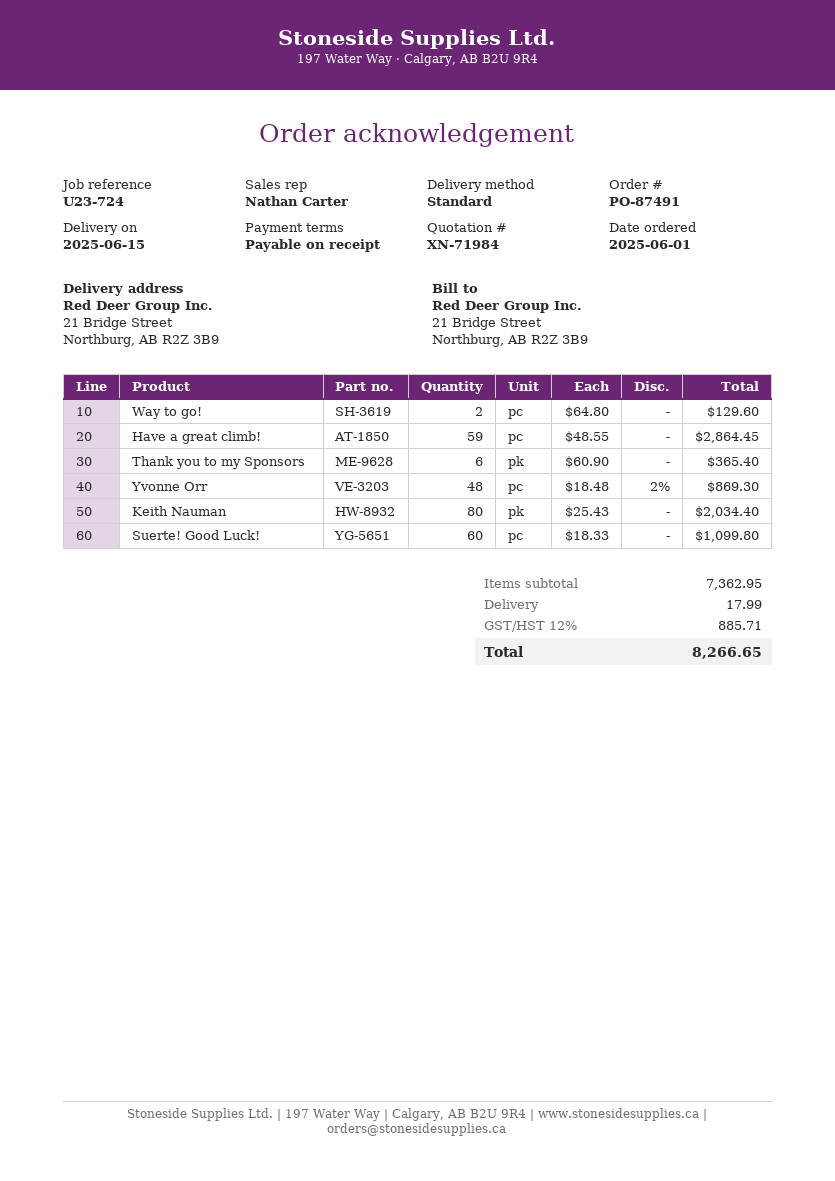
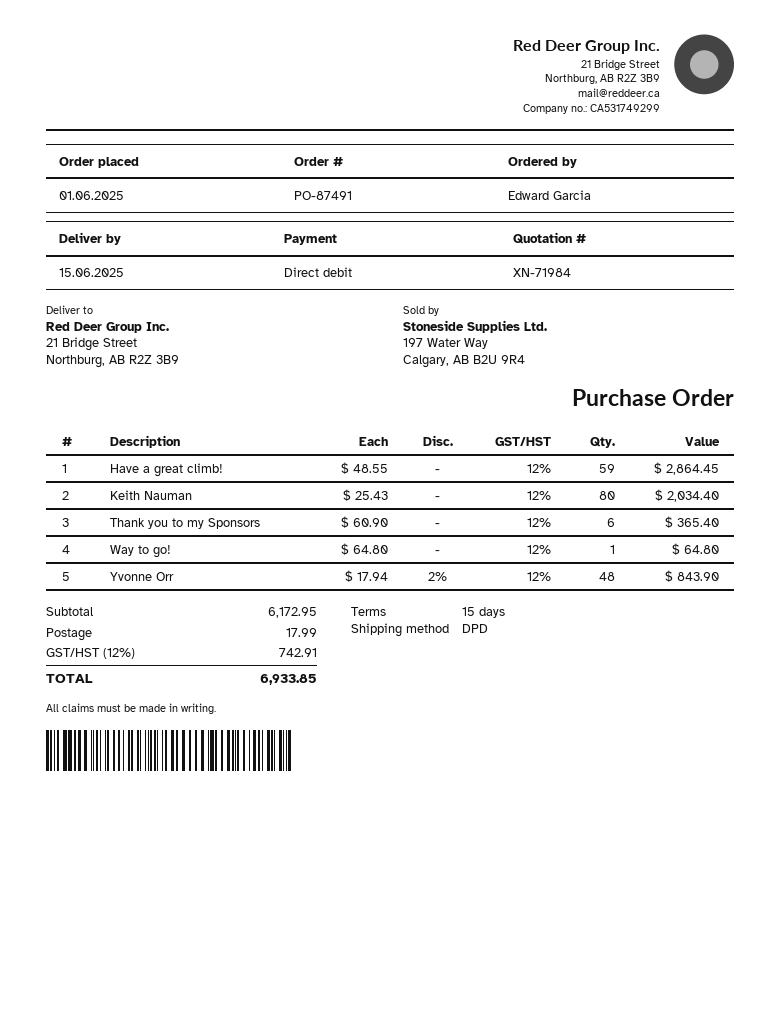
payment terms: on receipt -> 15 days
shipping method: standard -> DPD
Way to go!: 2 x 64.80 = 129.60 -> 1 x 64.80 = 64.80
Yvonne Orr: 48 x 18.48 - 2% = 869.30 -> 48 x 17.94 - 2% = 843.90
Suerte! Good Luck!: 60 x 18.33 = 1099.80 -> none
subtotal: 7362.95 -> 6172.95
tax: 12% = 885.71 -> 12% = 742.91
total: 8266.65 -> 6933.85

